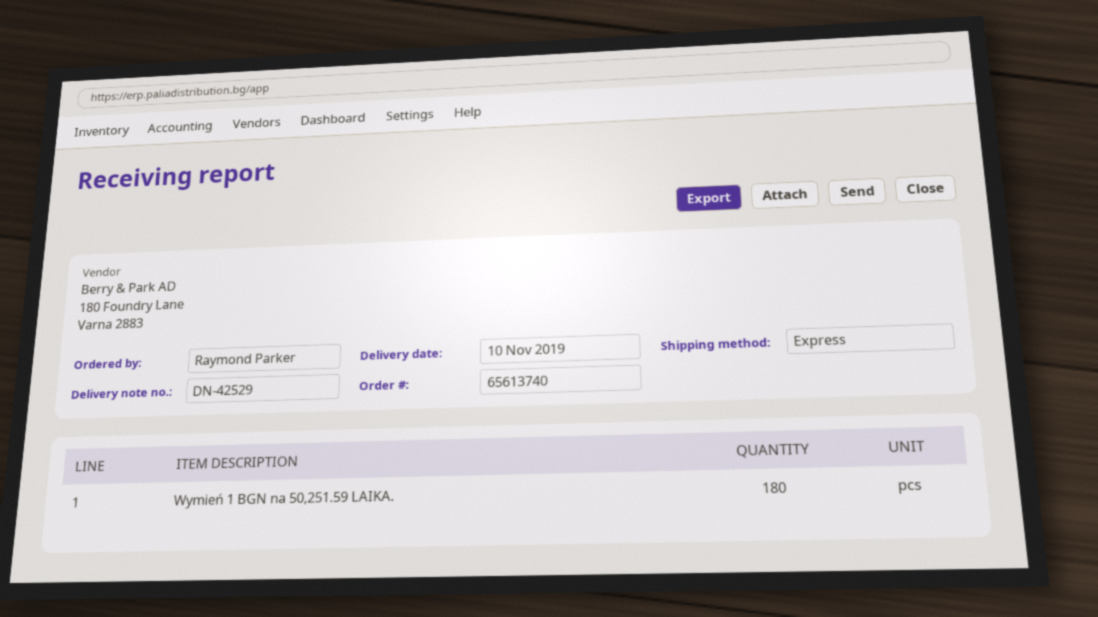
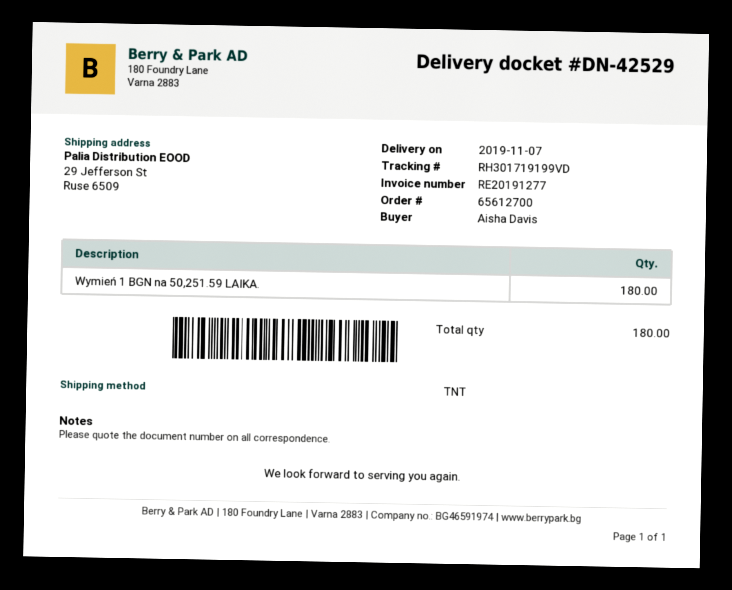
order number: 65613740 -> 65612700
delivery date: 2019-11-10 -> 2019-11-07
ordered by: Raymond Parker -> Aisha Davis
shipping method: express -> TNT

